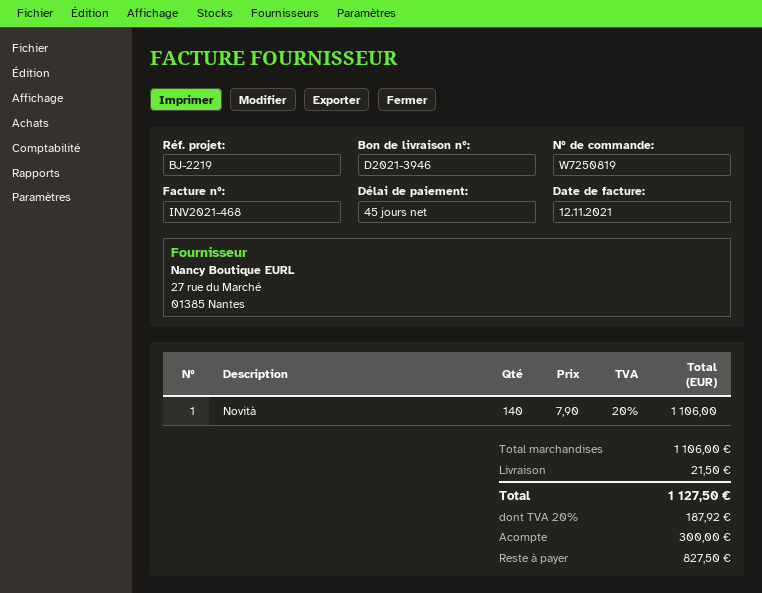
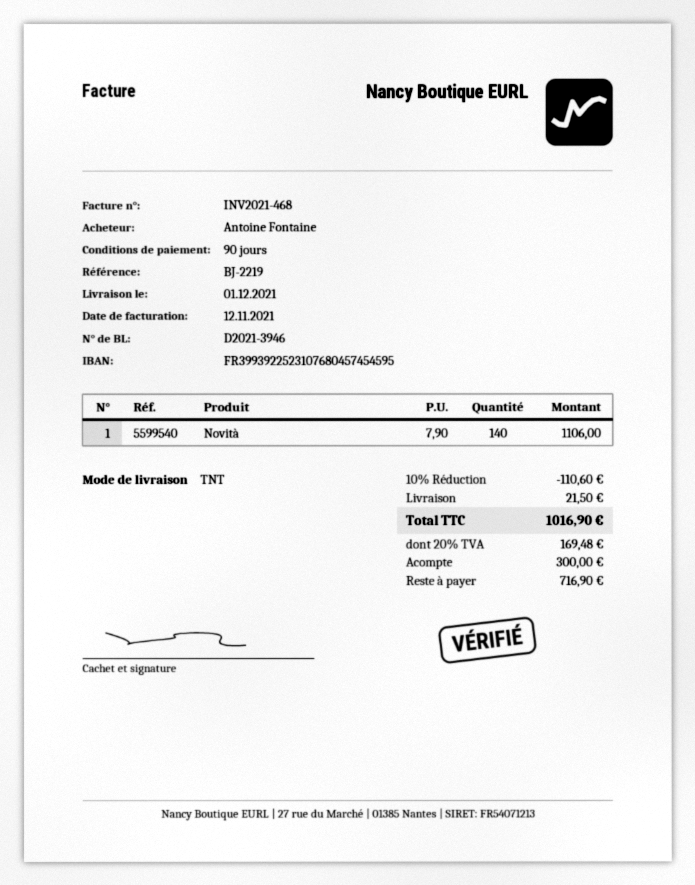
payment terms: 45 days -> 90 days
discount: none -> 10% = 110.60
tax: 20% = 187.92 -> 20% = 169.48
total: 1127.50 -> 1016.90
balance: 827.50 -> 716.90

